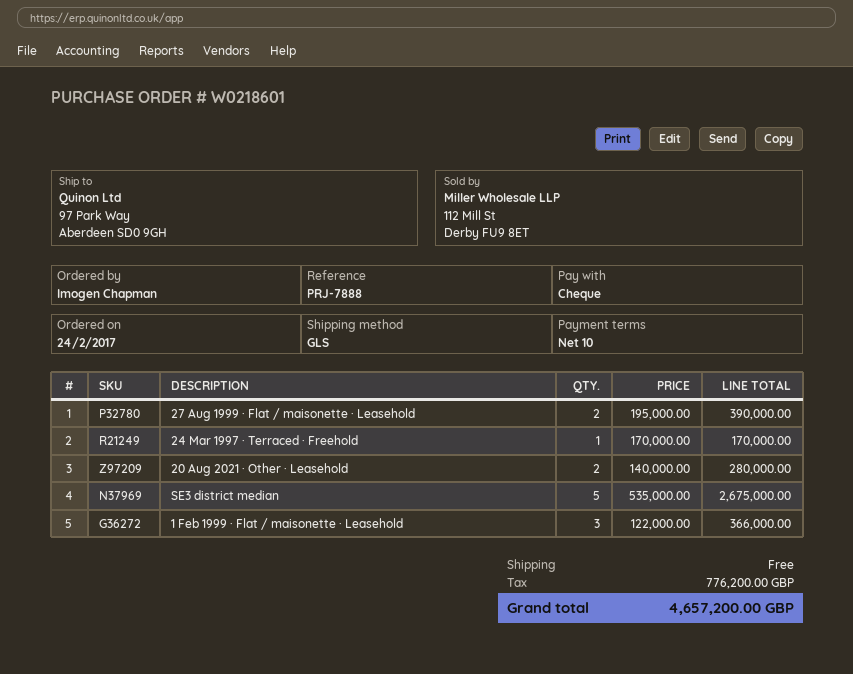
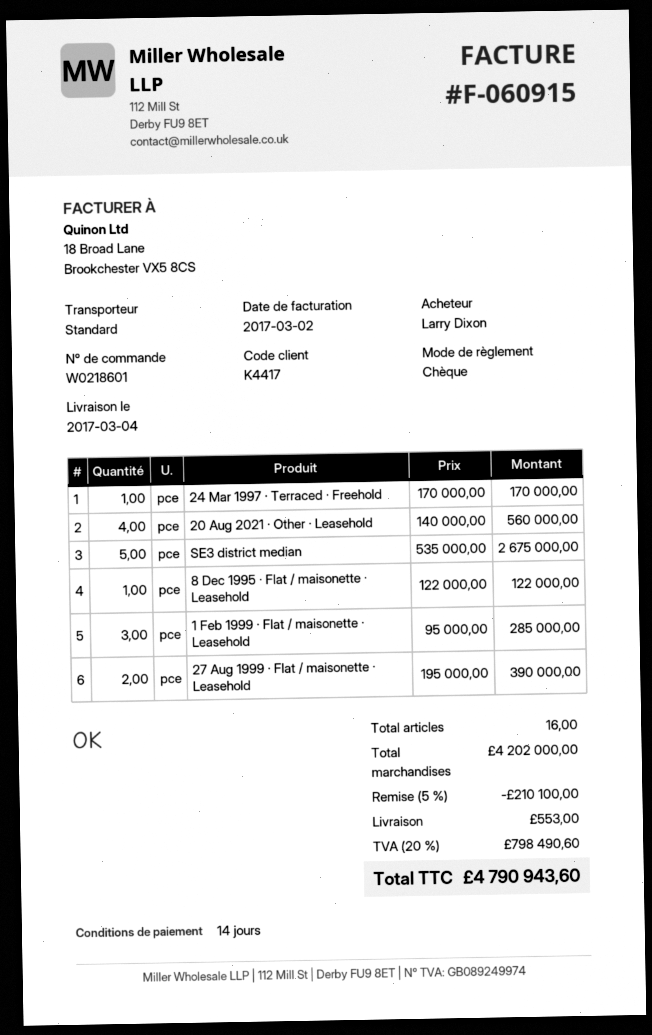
payment terms: 10 days -> 14 days
ordered by: Imogen Chapman -> Larry Dixon
shipping method: GLS -> standard
20 Aug 2021 · Other · Leasehold: 2 x 140000.00 = 280000.00 -> 4 x 140000.00 = 560000.00
1 Feb 1999 · Flat / maisonette · Leasehold: 3 x 122000.00 = 366000.00 -> 3 x 95000.00 = 285000.00
8 Dec 1995 · Flat / maisonette · Leasehold: none -> 1 x 122000.00 = 122000.00
discount: none -> 5% = 210100.00
shipping: 0.00 -> 553.00
tax: 776200.00 -> 798490.60
total: 4657200.00 -> 4790943.60

